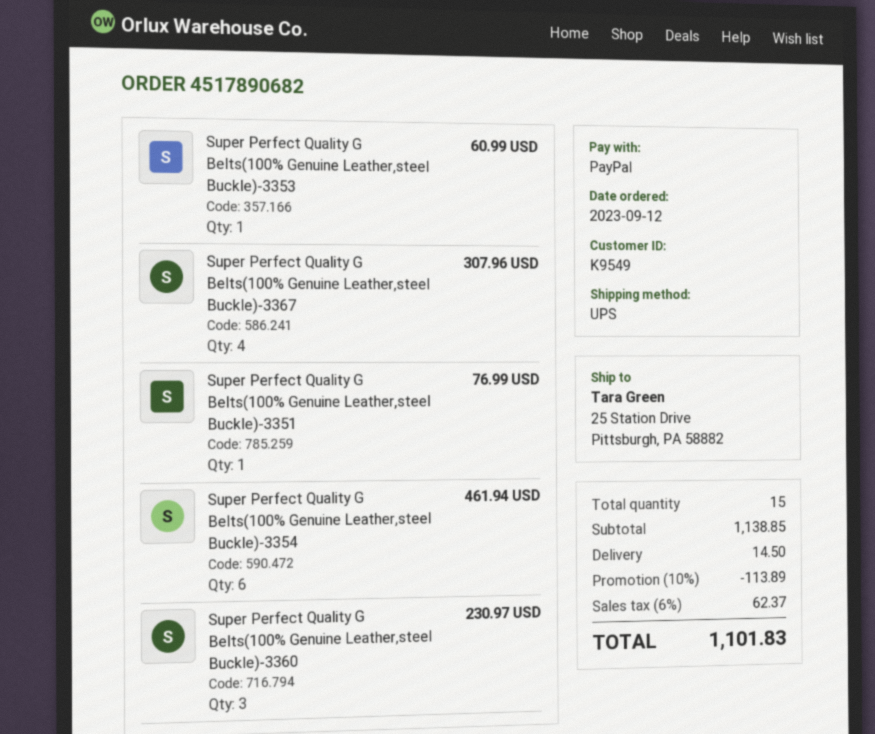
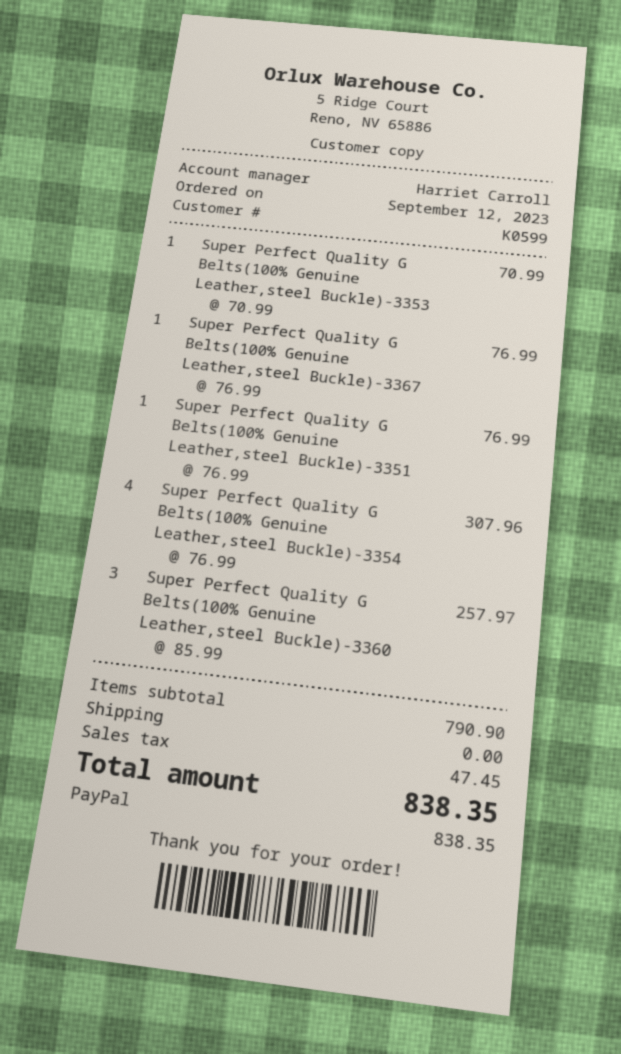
customer number: K9549 -> K0599
Super Perfect Quality G Belts(100% Genuine Leather,steel Buckle)-3353: 1 for 60.99 -> 1 for 70.99
Super Perfect Quality G Belts(100% Genuine Leather,steel Buckle)-3367: 4 for 307.96 -> 1 for 76.99
Super Perfect Quality G Belts(100% Genuine Leather,steel Buckle)-3354: 6 for 461.94 -> 4 for 307.96
Super Perfect Quality G Belts(100% Genuine Leather,steel Buckle)-3360: 3 for 230.97 -> 3 for 257.97
subtotal: 1138.85 -> 790.90
discount: 10% = 113.89 -> none
shipping: 14.50 -> 0.00
tax: 62.37 -> 47.45
total: 1101.83 -> 838.35

